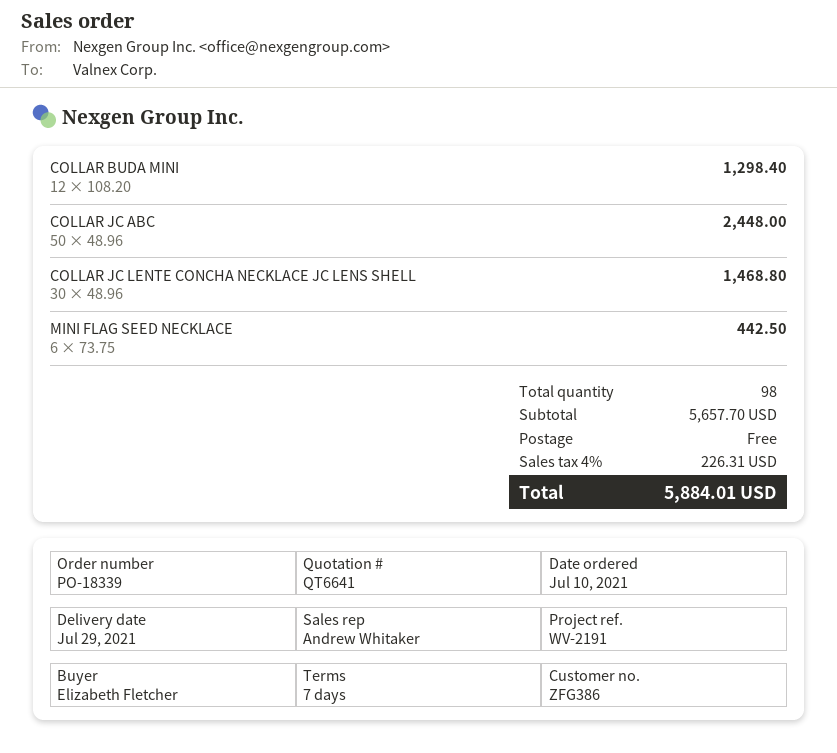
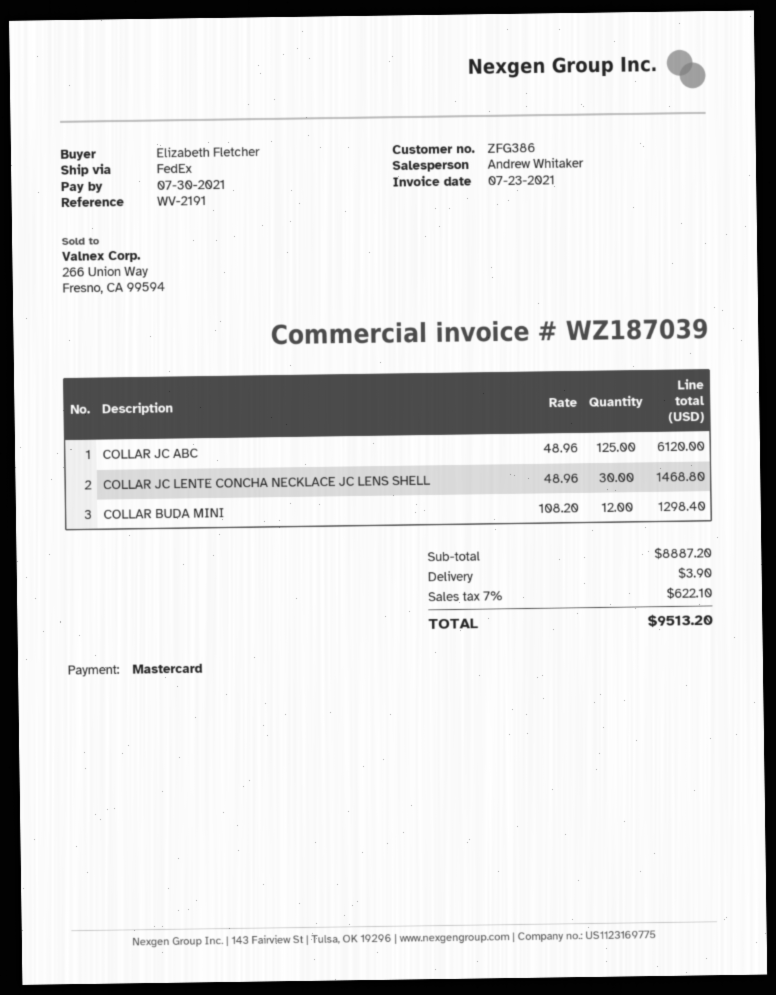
COLLAR JC ABC: 50 x 48.96 = 2448.00 -> 125 x 48.96 = 6120.00
MINI FLAG SEED NECKLACE: 6 x 73.75 = 442.50 -> none
subtotal: 5657.70 -> 8887.20
shipping: 0.00 -> 3.90
tax: 4% = 226.31 -> 7% = 622.10
total: 5884.01 -> 9513.20

